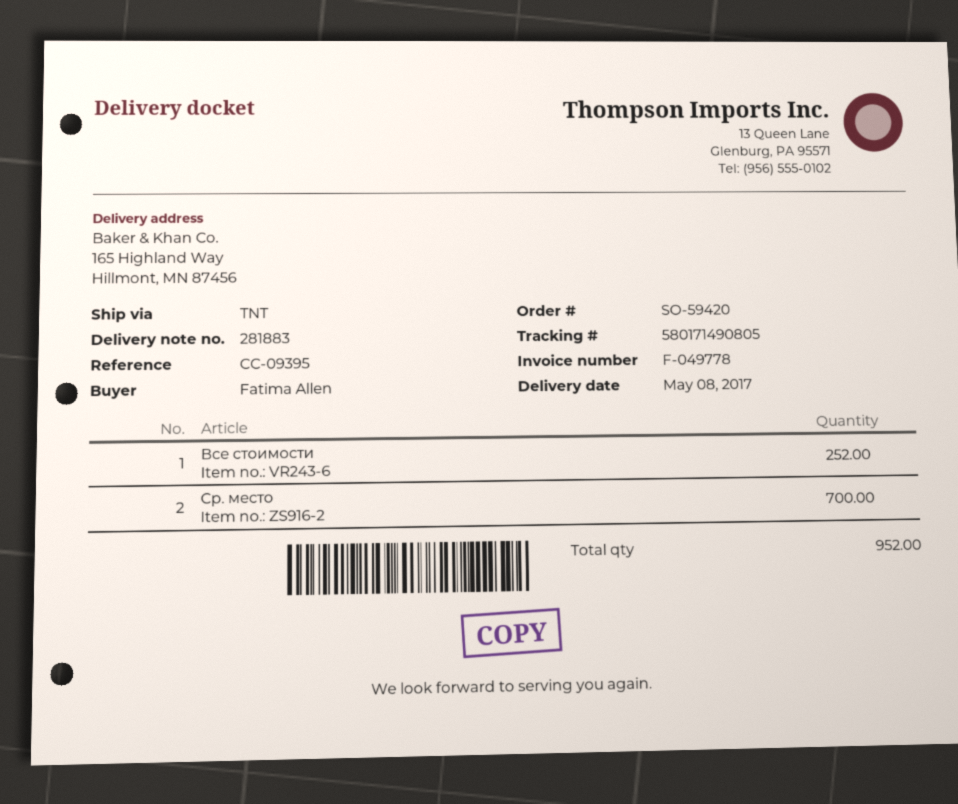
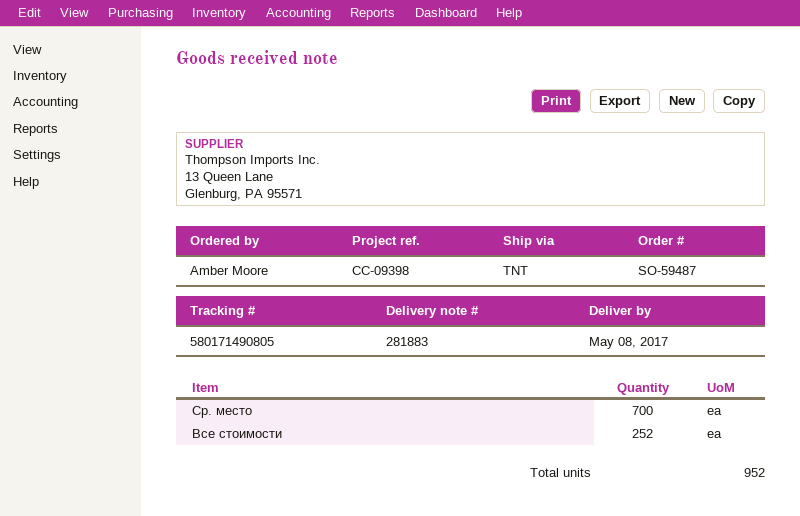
order number: SO-59420 -> SO-59487
reference: CC-09395 -> CC-09398
ordered by: Fatima Allen -> Amber Moore

